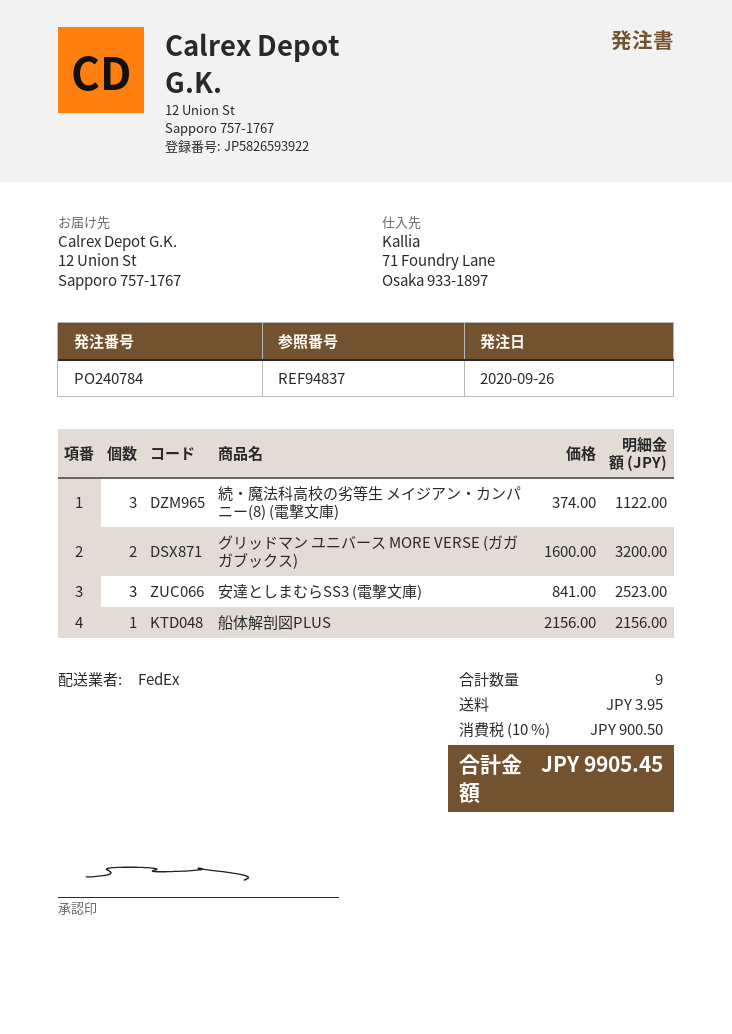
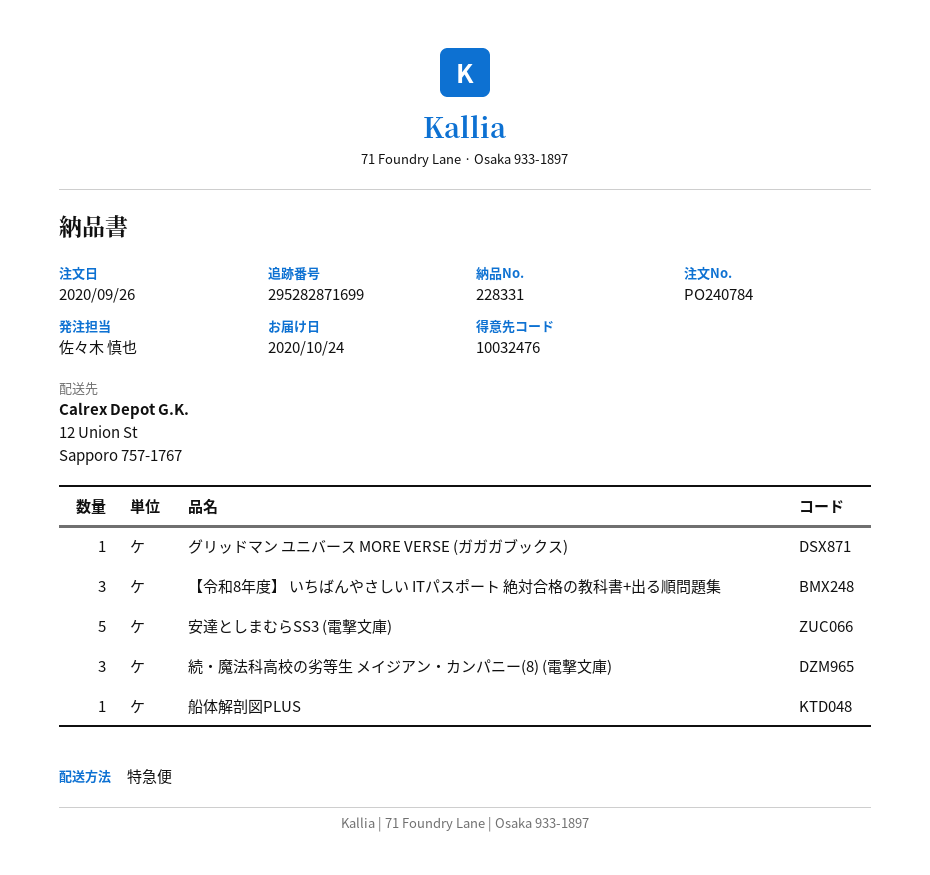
shipping method: FedEx -> express
グリッドマン ユニバース MORE VERSE (ガガガブックス): 2 -> 1
安達としまむらSS3 (電撃文庫): 3 -> 5
【令和8年度】 いちばんやさしい ITパスポート 絶対合格の教科書+出る順問題集: none -> 3

